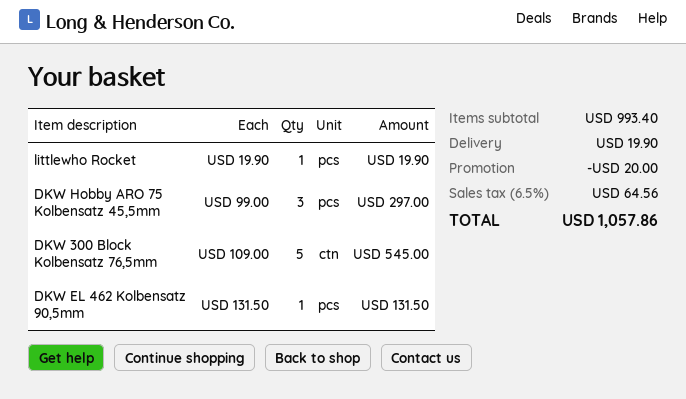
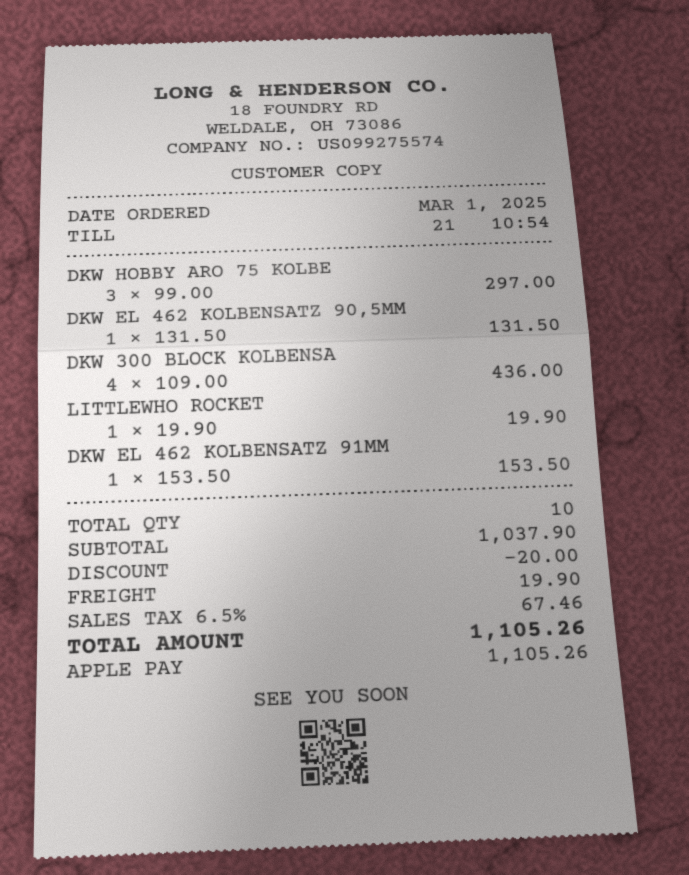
DKW 300 Block Kolbensatz 76,5mm: 5 x 109.00 = 545.00 -> 4 x 109.00 = 436.00
DKW EL 462 KOLBENSATZ 91MM: none -> 1 x 153.50 = 153.50
subtotal: 993.40 -> 1037.90
tax: 6.5% = 64.56 -> 6.5% = 67.46
total: 1057.86 -> 1105.26

